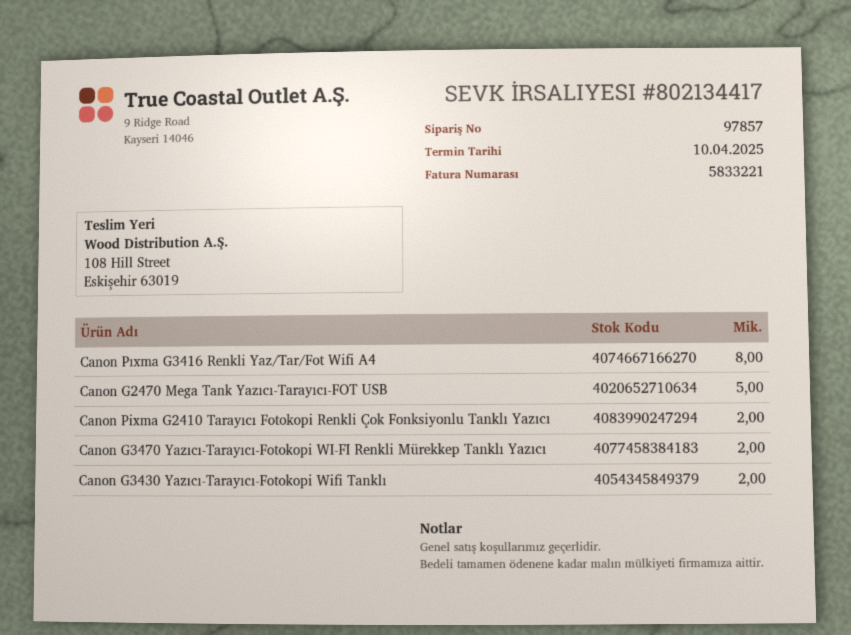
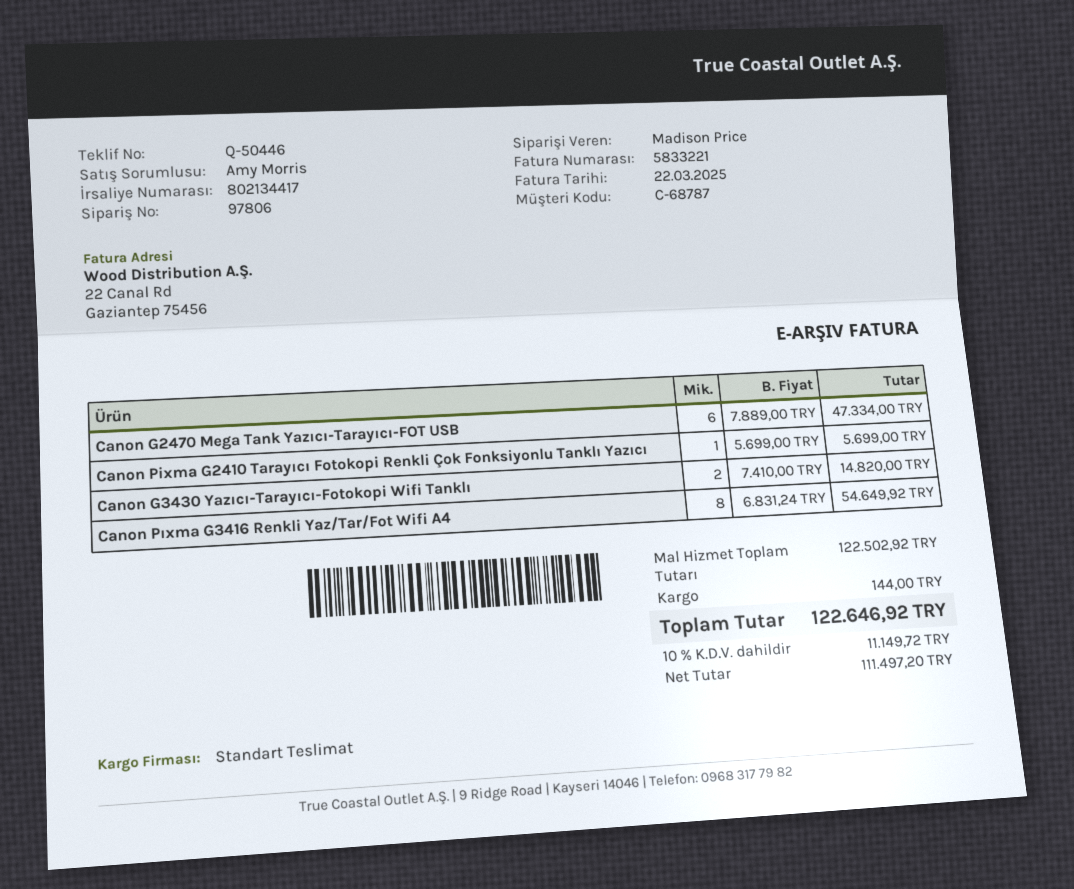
order number: 97857 -> 97806
Canon G2470 Mega Tank Yazıcı-Tarayıcı-FOT USB: 5 -> 6
Canon Pixma G2410 Tarayıcı Fotokopi Renkli Çok Fonksiyonlu Tanklı Yazıcı: 2 -> 1
Canon G3470 Yazıcı-Tarayıcı-Fotokopi WI-FI Renkli Mürekkep Tanklı Yazıcı: 2 -> none

